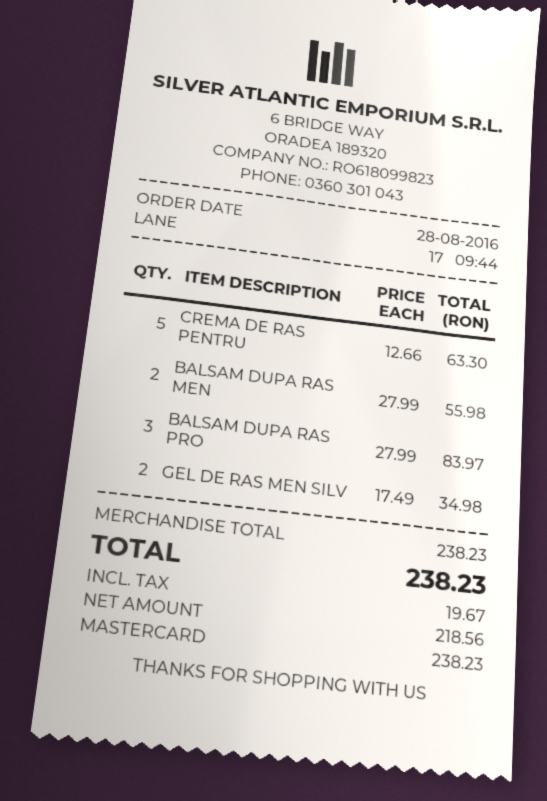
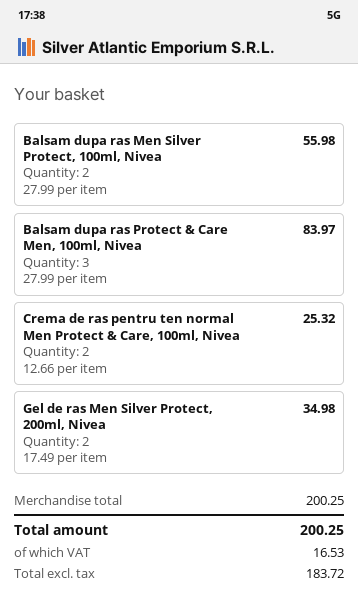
CREMA DE RAS PENTRU: 5 x 12.66 = 63.30 -> 2 x 12.66 = 25.32
subtotal: 238.23 -> 200.25
net: 218.56 -> 183.72
tax: 19.67 -> 16.53
total: 238.23 -> 200.25

